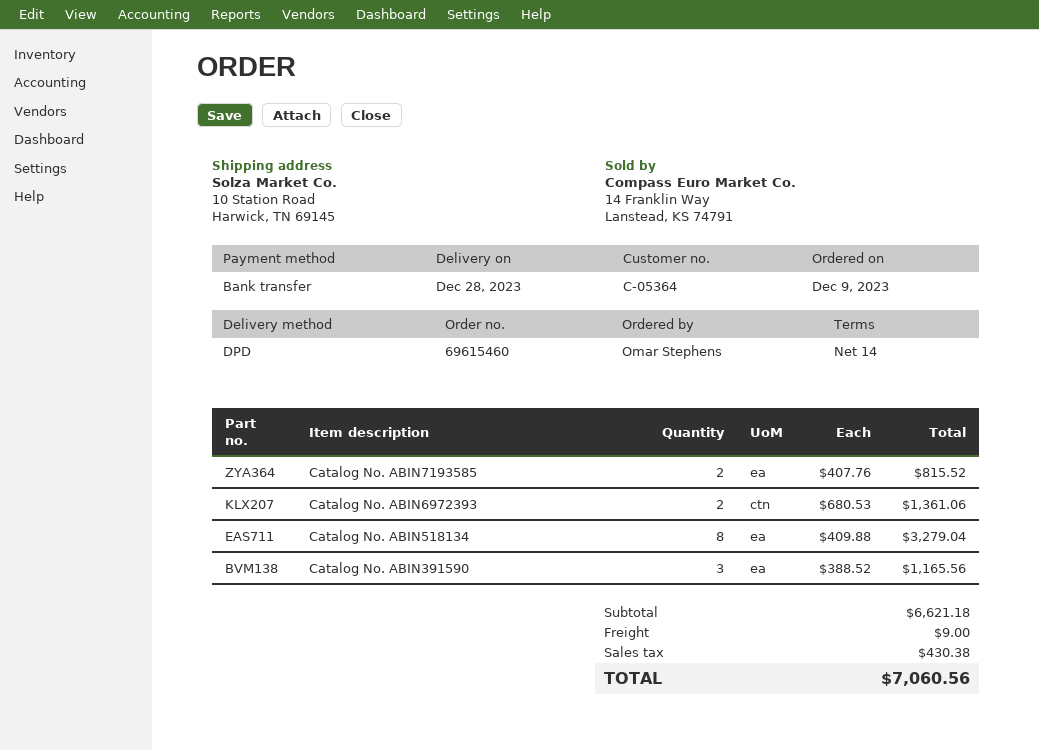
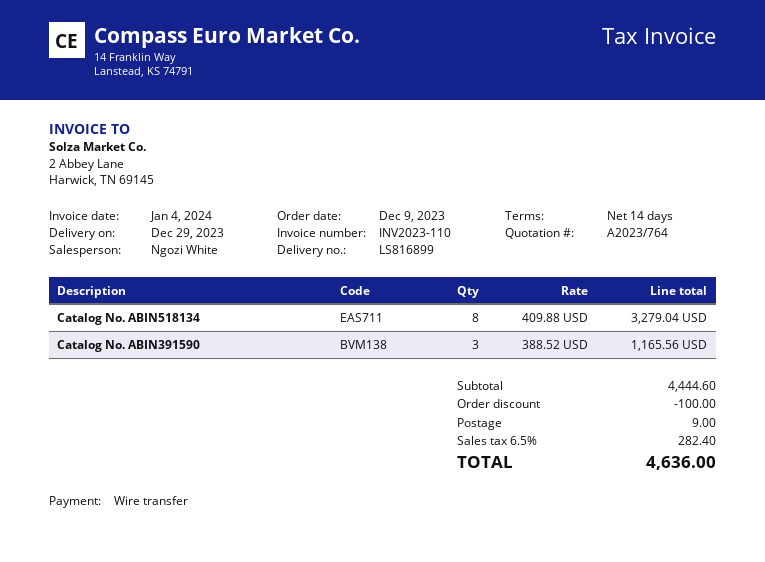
delivery date: 2023-12-28 -> 2023-12-29
Catalog No. ABIN7193585: 2 x 407.76 = 815.52 -> none
Catalog No. ABIN6972393: 2 x 680.53 = 1361.06 -> none
subtotal: 6621.18 -> 4444.60
discount: none -> 100.00
tax: 430.38 -> 282.40
total: 7060.56 -> 4636.00

